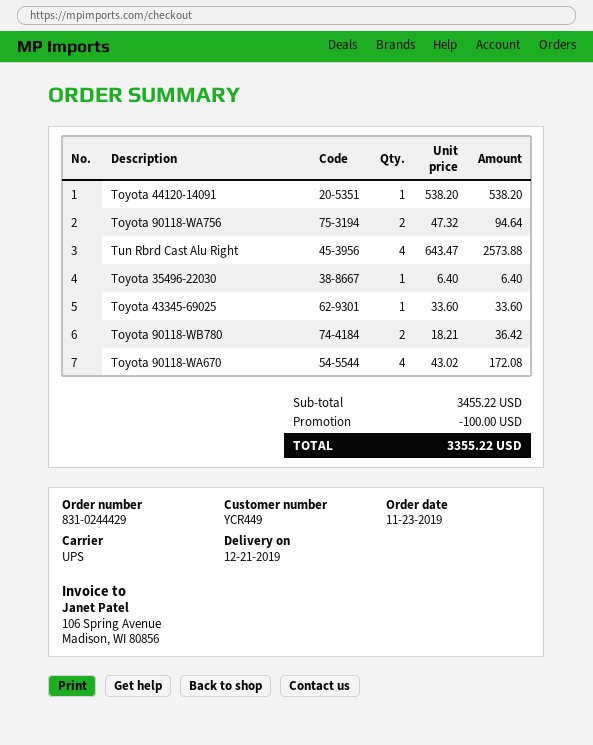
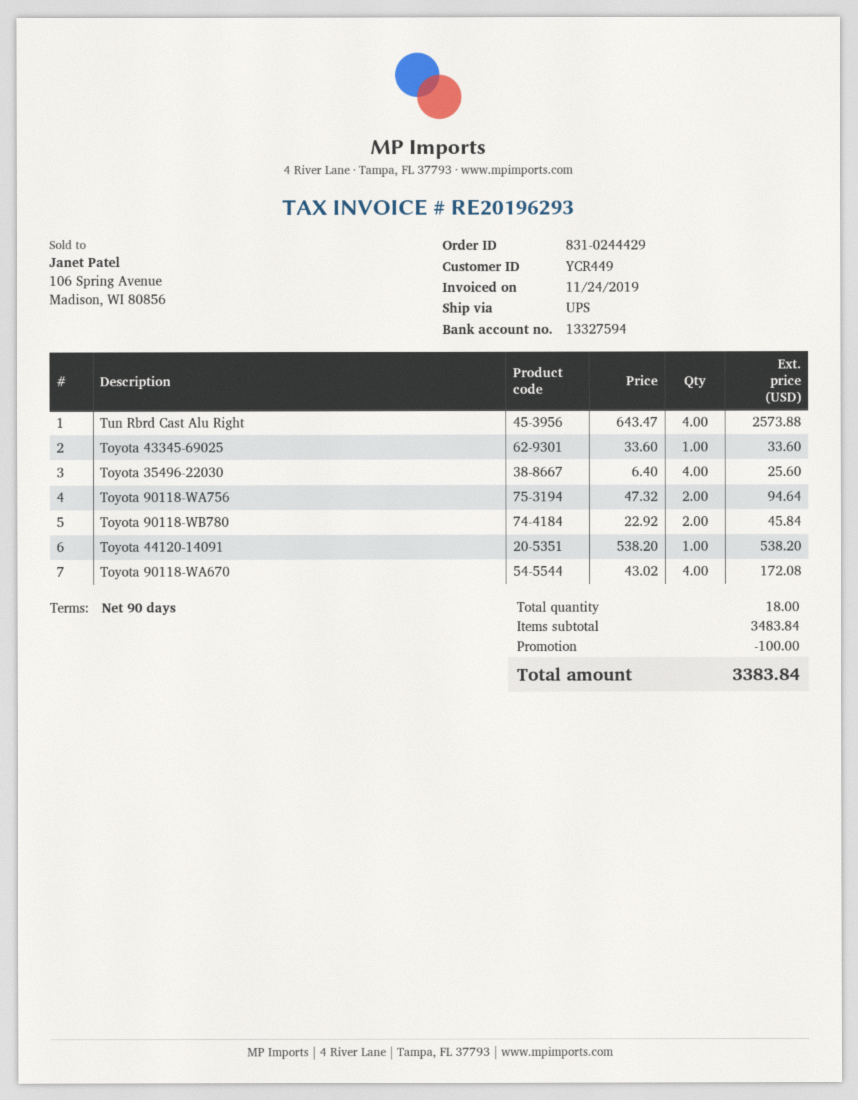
Toyota 35496-22030: 1 x 6.40 = 6.40 -> 4 x 6.40 = 25.60
Toyota 90118-WB780: 2 x 18.21 = 36.42 -> 2 x 22.92 = 45.84
subtotal: 3455.22 -> 3483.84
total: 3355.22 -> 3383.84

